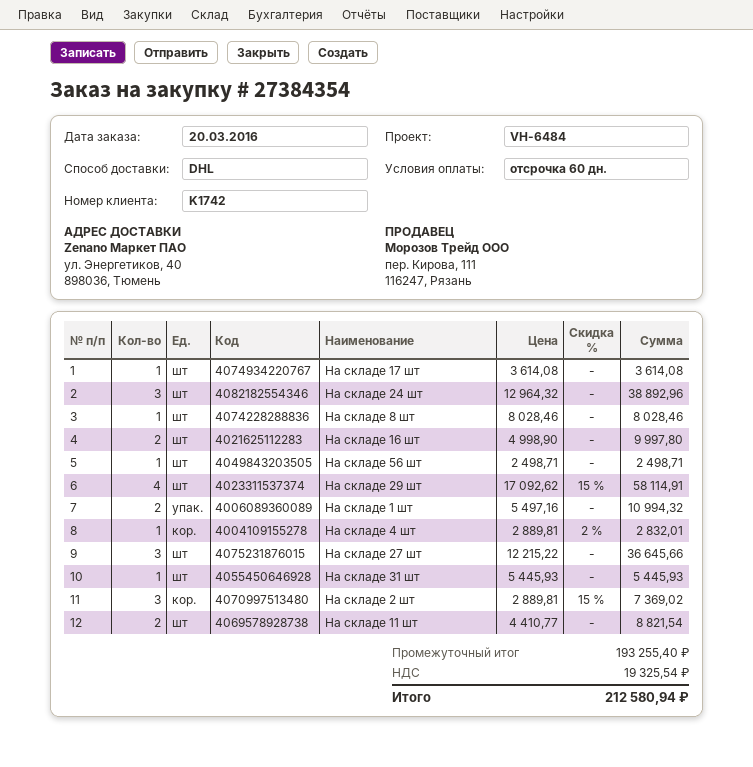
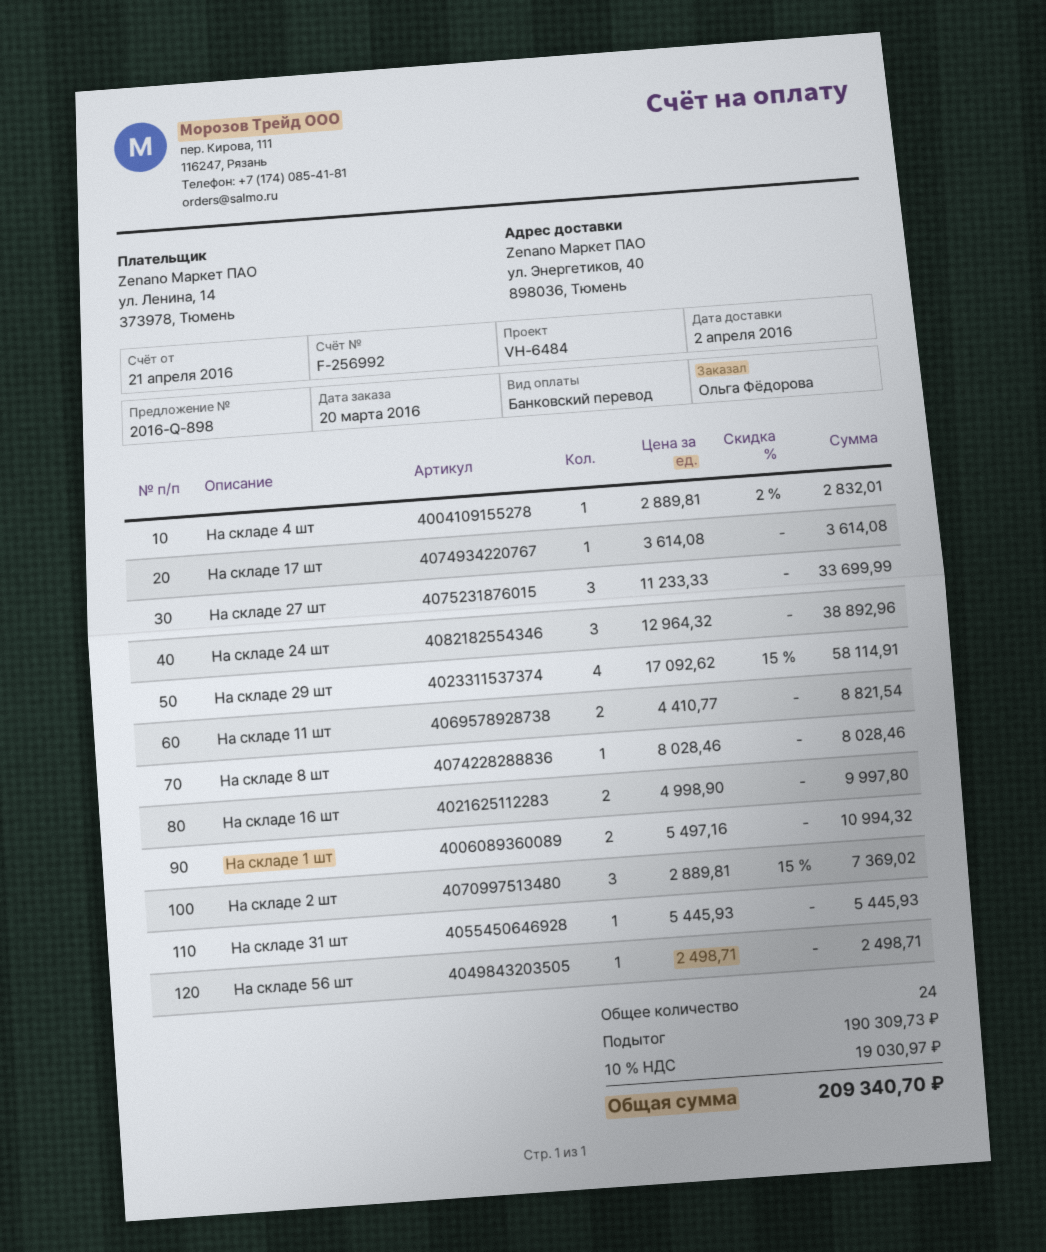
На складе 27 шт: 3 x 12215.22 = 36645.66 -> 3 x 11233.33 = 33699.99
subtotal: 193255.40 -> 190309.73
tax: 19325.54 -> 19030.97
total: 212580.94 -> 209340.70

